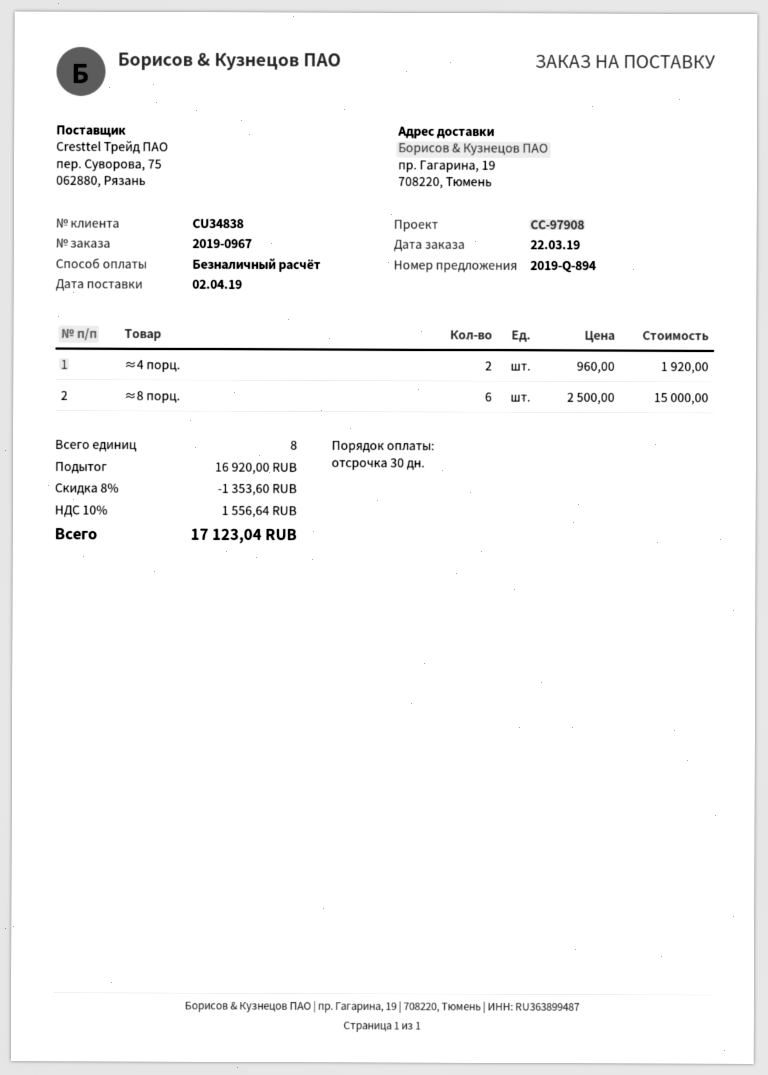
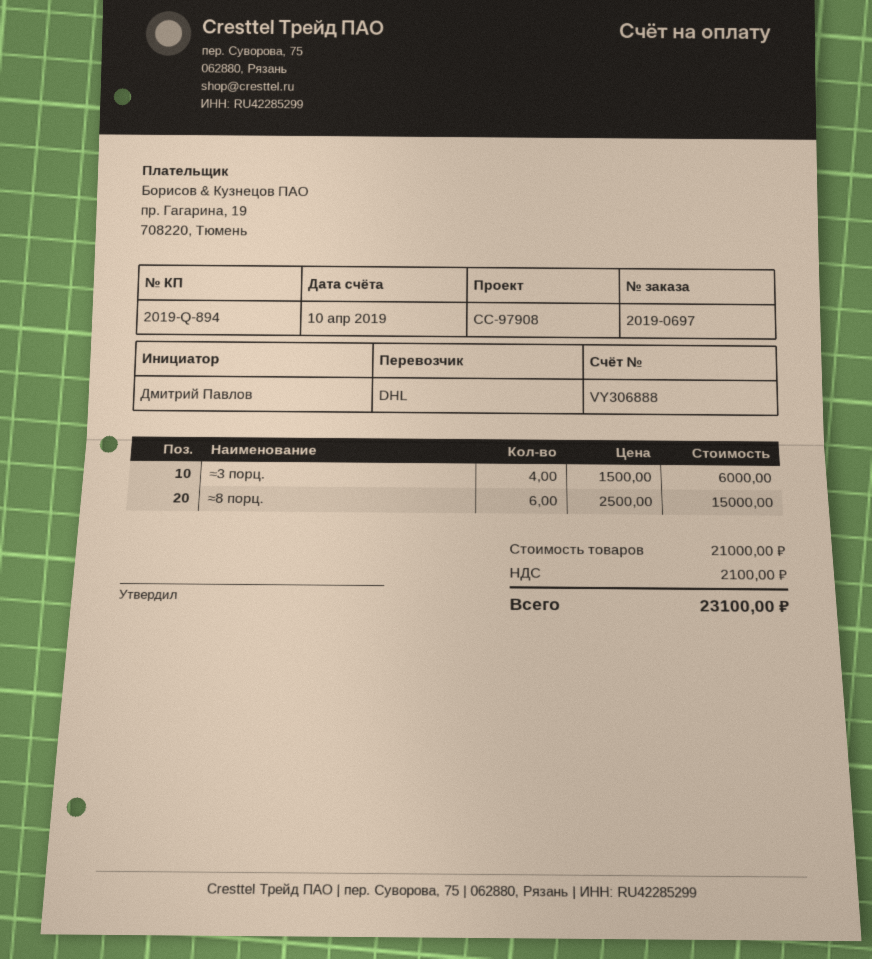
order number: 2019-0967 -> 2019-0697
≈4 порц.: 2 x 960.00 = 1920.00 -> none
≈3 порц.: none -> 4 x 1500.00 = 6000.00
subtotal: 16920.00 -> 21000.00
discount: 8% = 1353.60 -> none
tax: 1556.64 -> 2100.00
total: 17123.04 -> 23100.00

